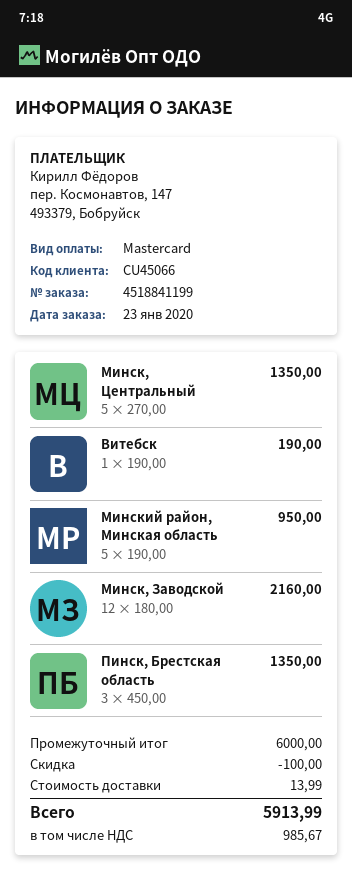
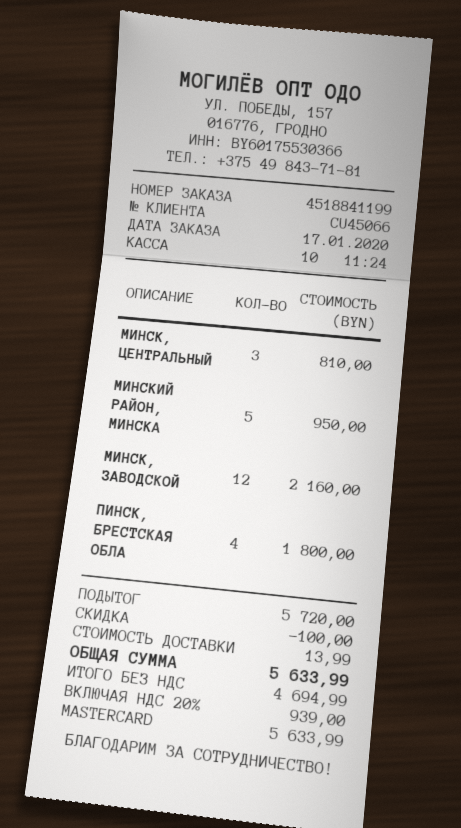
order date: 2020-01-23 -> 2020-01-17
Минск, Центральный: 5 for 1350.00 -> 3 for 810.00
Витебск: 1 for 190.00 -> none
Пинск, Брестская область: 3 for 1350.00 -> 4 for 1800.00
subtotal: 6000.00 -> 5720.00
tax: 985.67 -> 939.00
total: 5913.99 -> 5633.99

